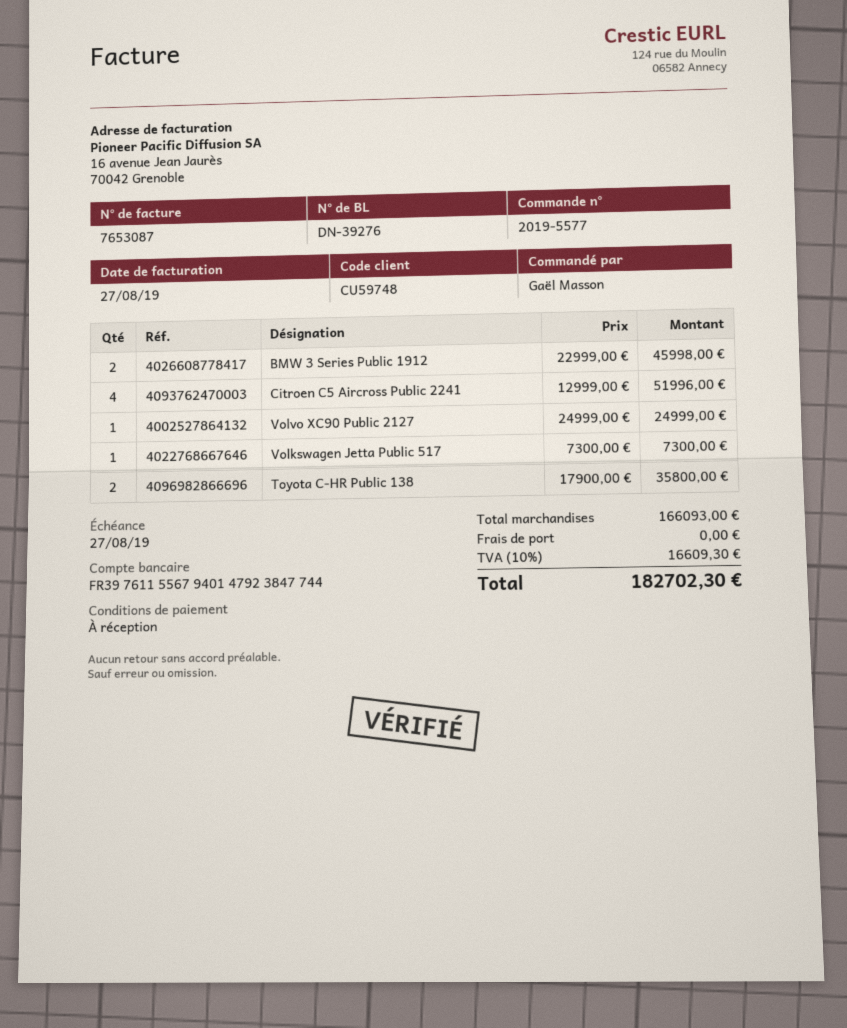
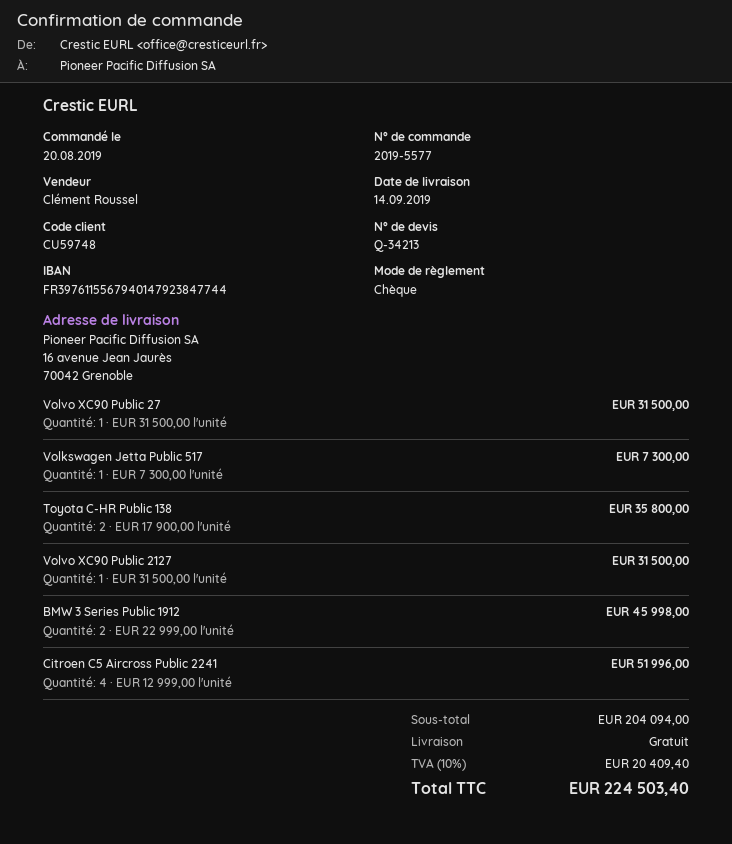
Volvo XC90 Public 2127: 1 x 24999.00 = 24999.00 -> 1 x 31500.00 = 31500.00
Volvo XC90 Public 27: none -> 1 x 31500.00 = 31500.00
subtotal: 166093.00 -> 204094.00
tax: 10% = 16609.30 -> 10% = 20409.40
total: 182702.30 -> 224503.40

